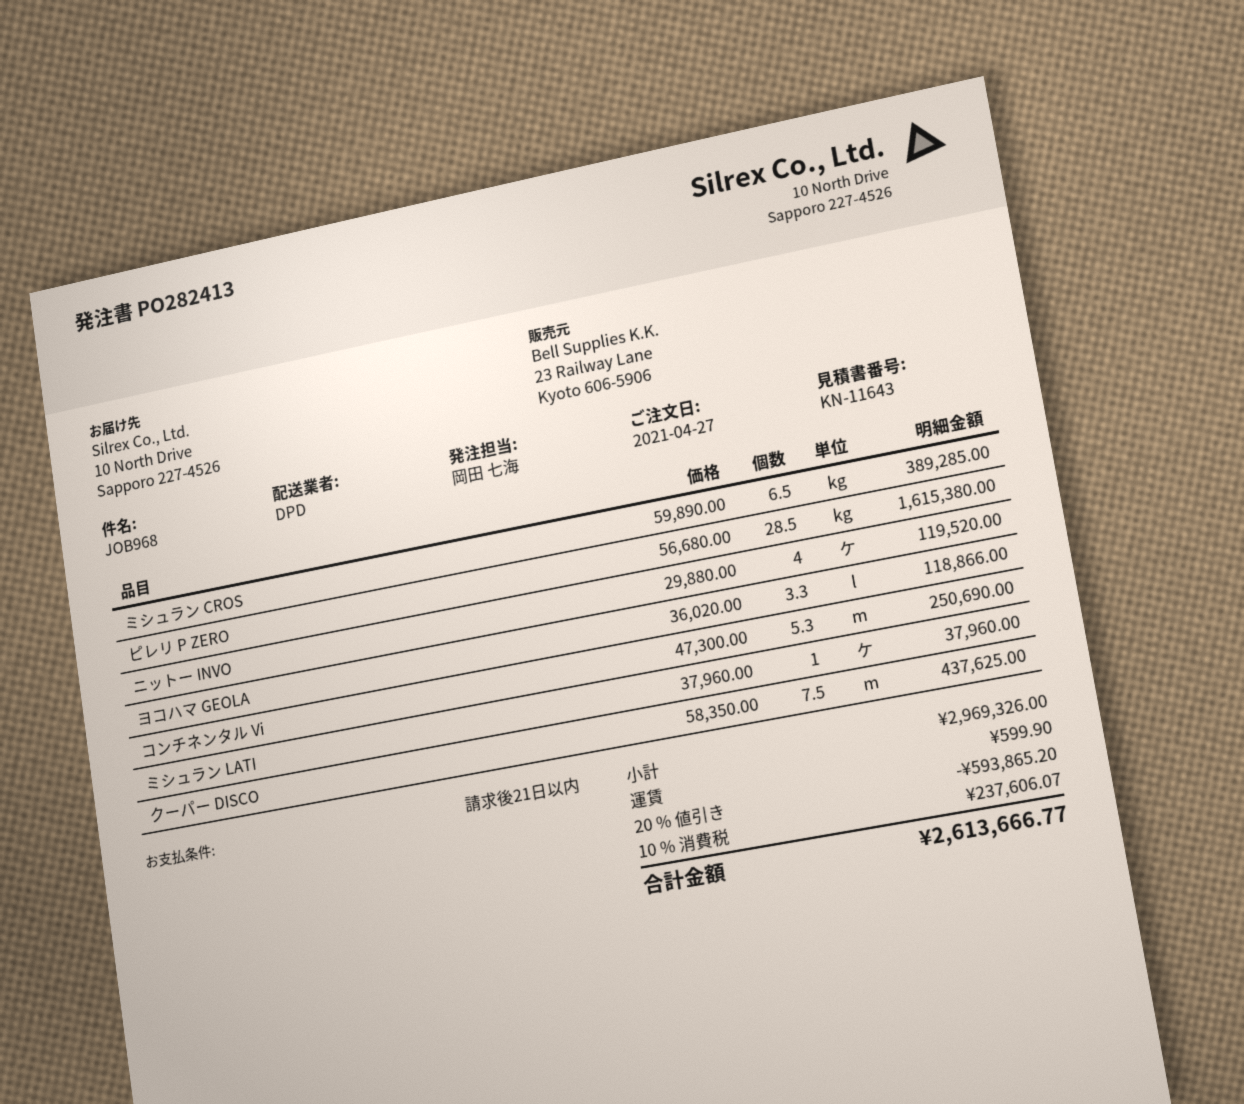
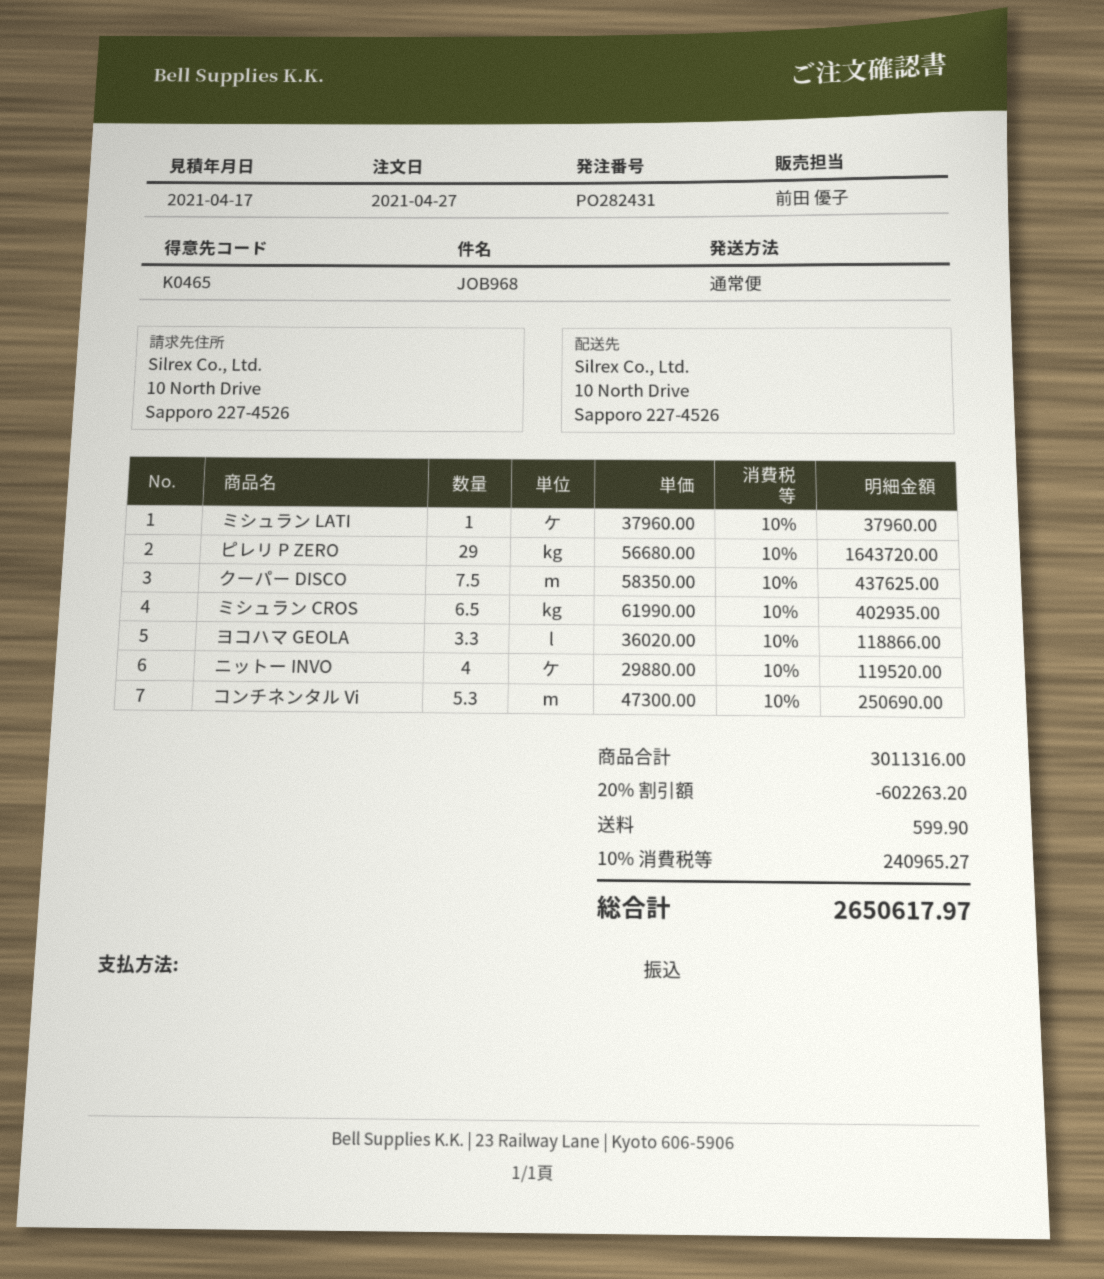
order number: PO282413 -> PO282431
shipping method: DPD -> standard
ミシュラン CROS: 6.5 x 59890.00 = 389285.00 -> 6.5 x 61990.00 = 402935.00
ピレリ P ZERO: 28.5 x 56680.00 = 1615380.00 -> 29 x 56680.00 = 1643720.00
subtotal: 2969326.00 -> 3011316.00
discount: 20% = 593865.20 -> 20% = 602263.20
tax: 10% = 237606.07 -> 10% = 240965.27
total: 2613666.77 -> 2650617.97

